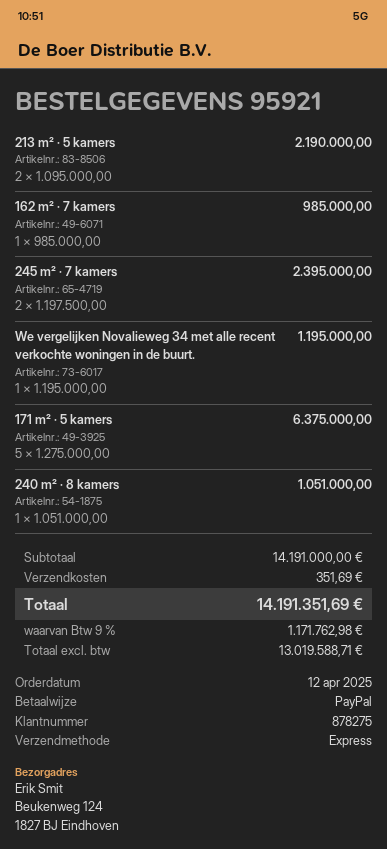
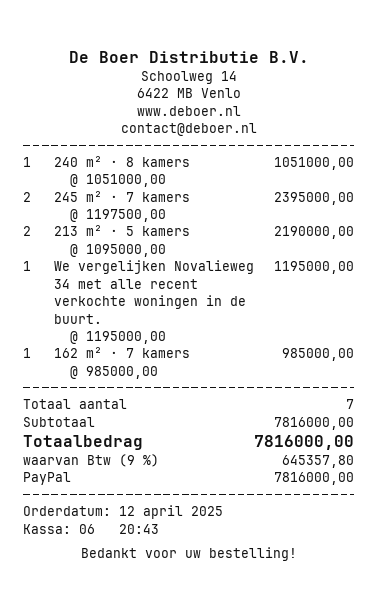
171 m² · 5 kamers: 5 x 1275000.00 = 6375000.00 -> none
subtotal: 14191000.00 -> 7816000.00
shipping: 351.69 -> none
tax: 9% = 1171762.98 -> 9% = 645357.80
total: 14191351.69 -> 7816000.00

